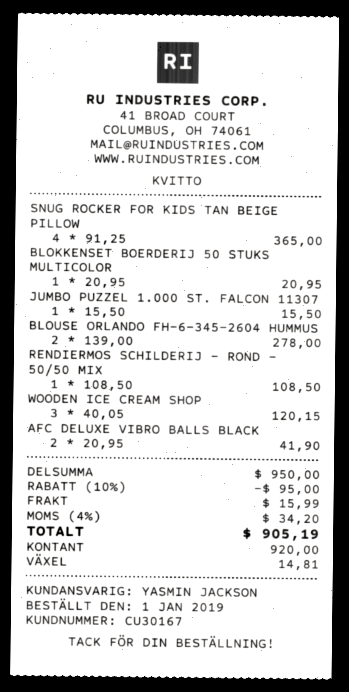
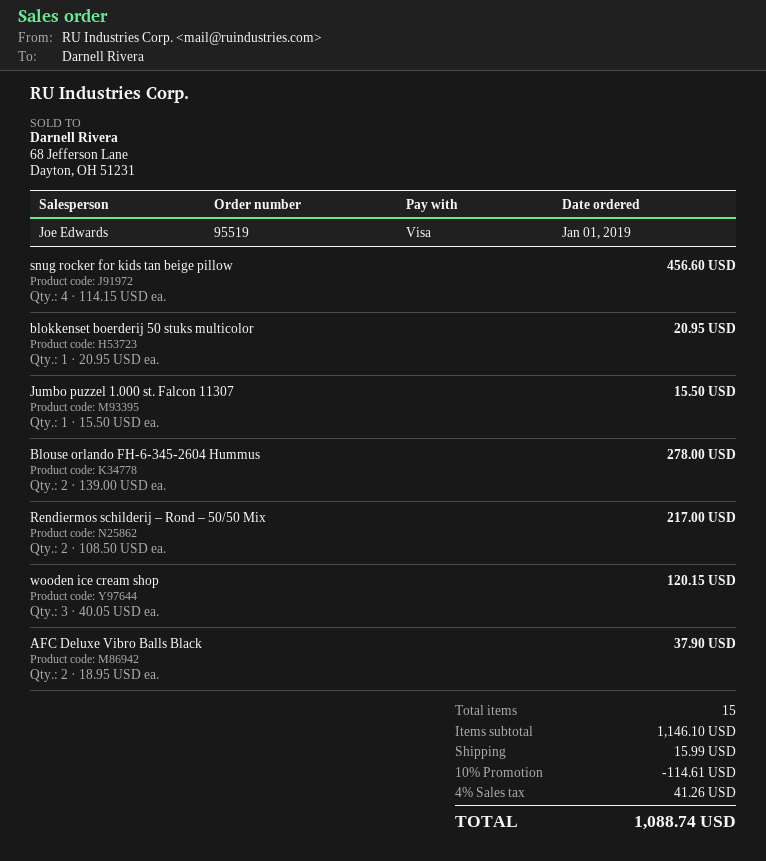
sales rep: YASMIN JACKSON -> Joe Edwards
payment method: cash -> Visa
SNUG ROCKER FOR KIDS TAN BEIGE PILLOW: 4 x 91.25 = 365.00 -> 4 x 114.15 = 456.60
RENDIERMOS SCHILDERIJ – ROND – 50/50 MIX: 1 x 108.50 = 108.50 -> 2 x 108.50 = 217.00
AFC DELUXE VIBRO BALLS BLACK: 2 x 20.95 = 41.90 -> 2 x 18.95 = 37.90
subtotal: 950.00 -> 1146.10
discount: 10% = 95.00 -> 10% = 114.61
tax: 4% = 34.20 -> 4% = 41.26
total: 905.19 -> 1088.74

